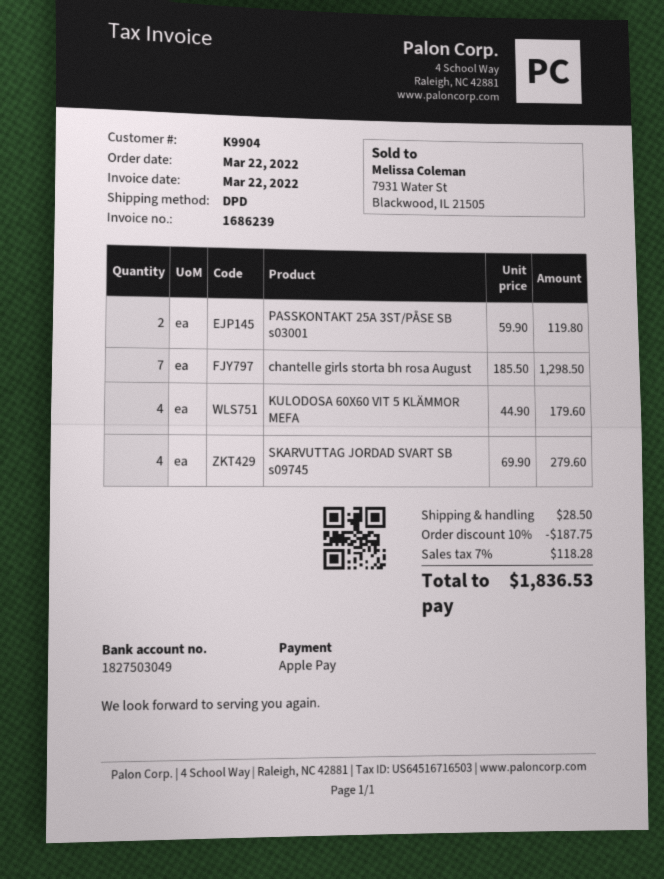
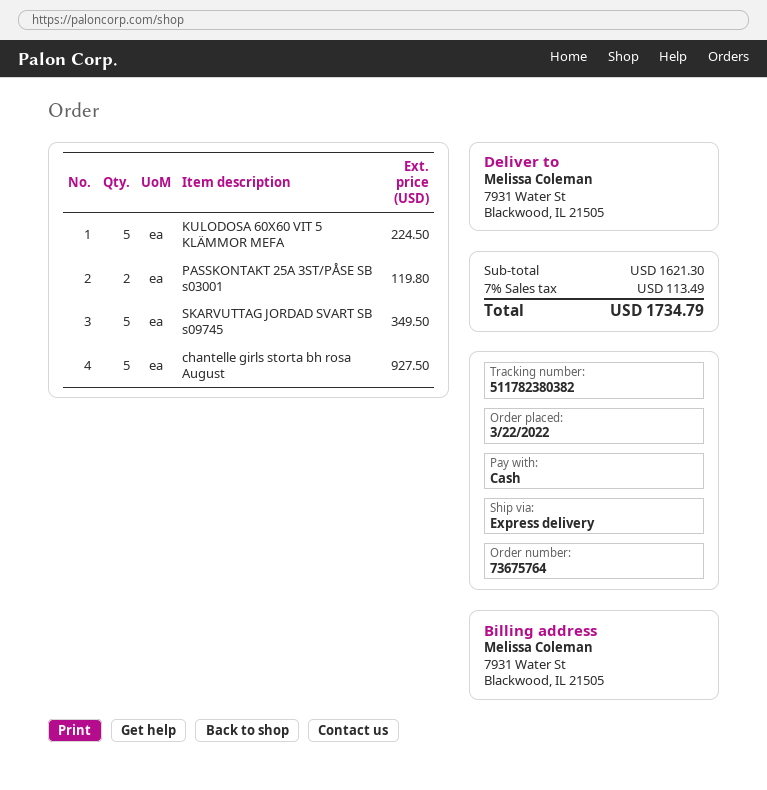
payment method: Apple Pay -> cash
shipping method: DPD -> express
chantelle girls storta bh rosa August: 7 for 1298.50 -> 5 for 927.50
KULODOSA 60X60 VIT 5 KLÄMMOR MEFA: 4 for 179.60 -> 5 for 224.50
SKARVUTTAG JORDAD SVART SB s09745: 4 for 279.60 -> 5 for 349.50
discount: 10% = 187.75 -> none
shipping: 28.50 -> none
tax: 7% = 118.28 -> 7% = 113.49
total: 1836.53 -> 1734.79

